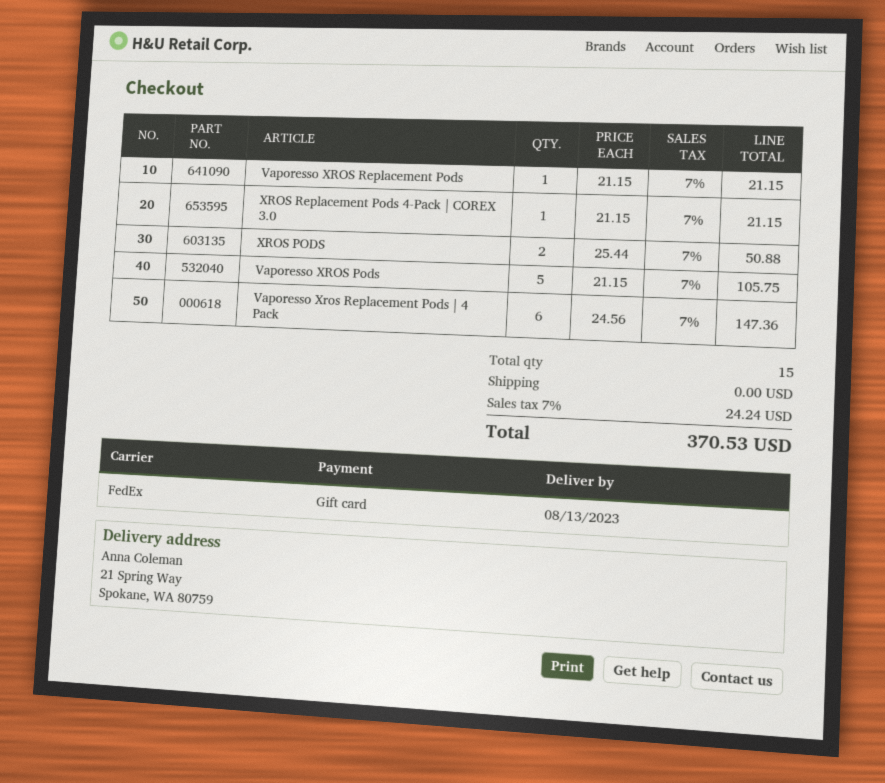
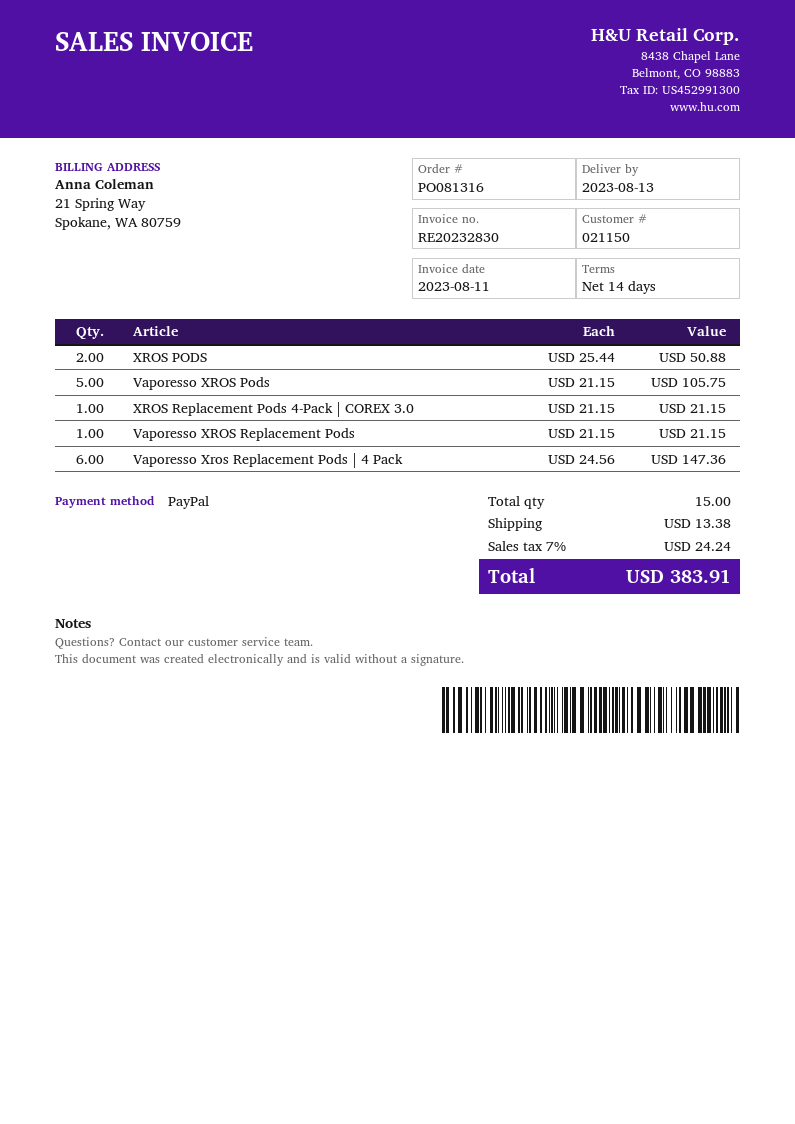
payment method: gift card -> PayPal
shipping: 0.00 -> 13.38
total: 370.53 -> 383.91

